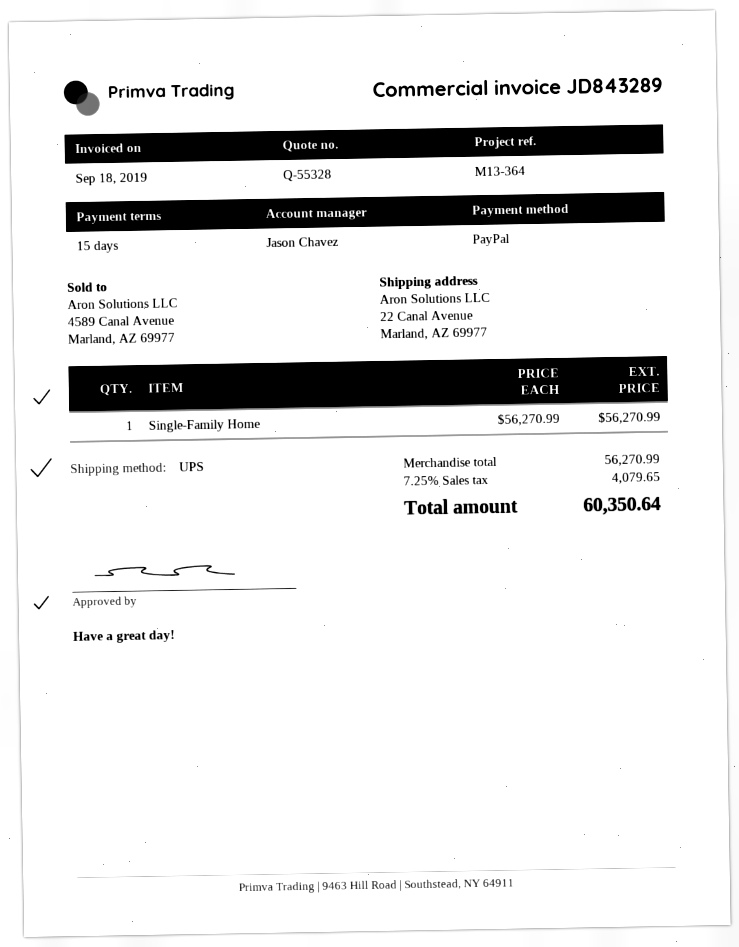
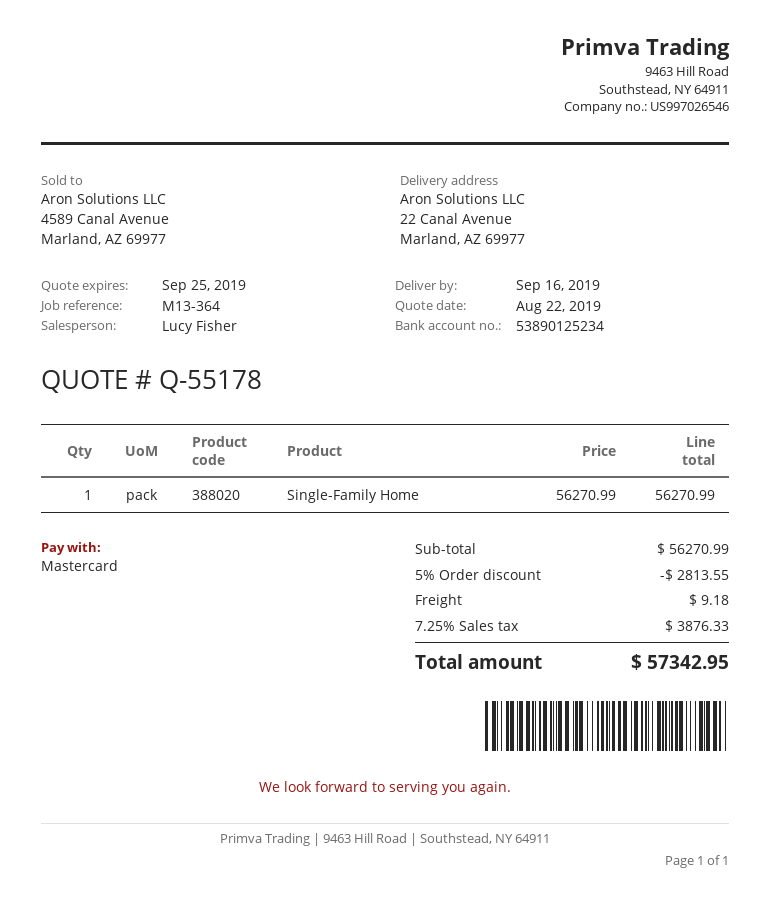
quote number: Q-55328 -> Q-55178
sales rep: Jason Chavez -> Lucy Fisher
payment method: PayPal -> Mastercard
discount: none -> 5% = 2813.55
shipping: none -> 9.18
tax: 7.25% = 4079.65 -> 7.25% = 3876.33
total: 60350.64 -> 57342.95

